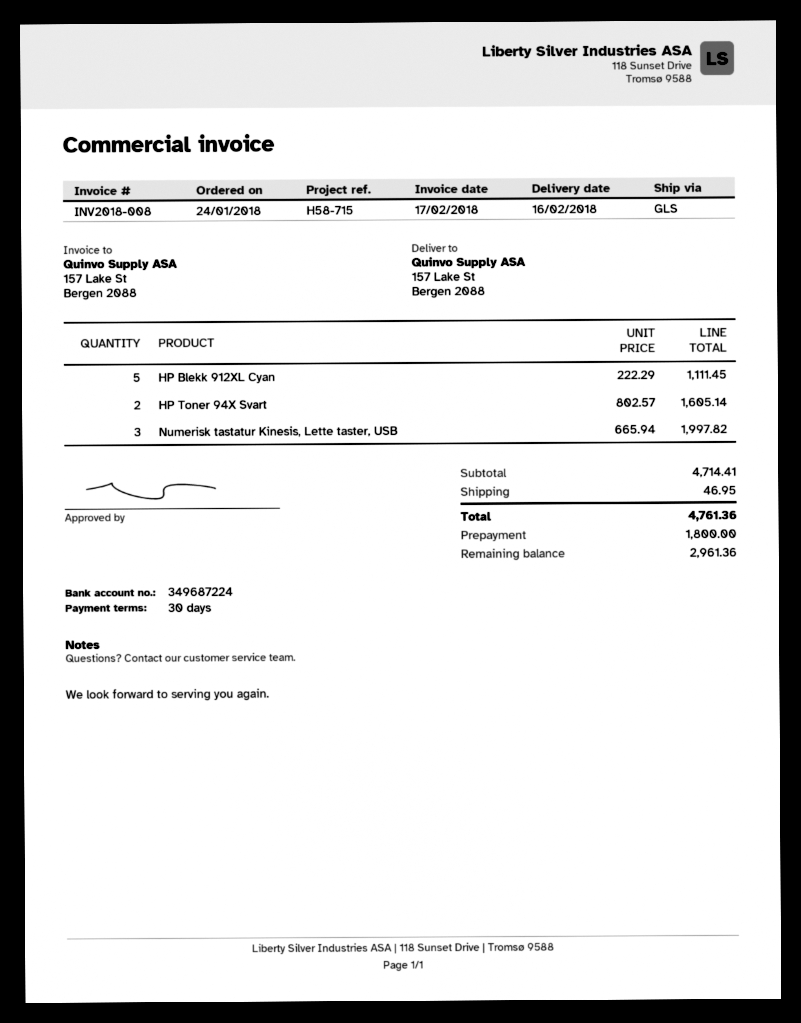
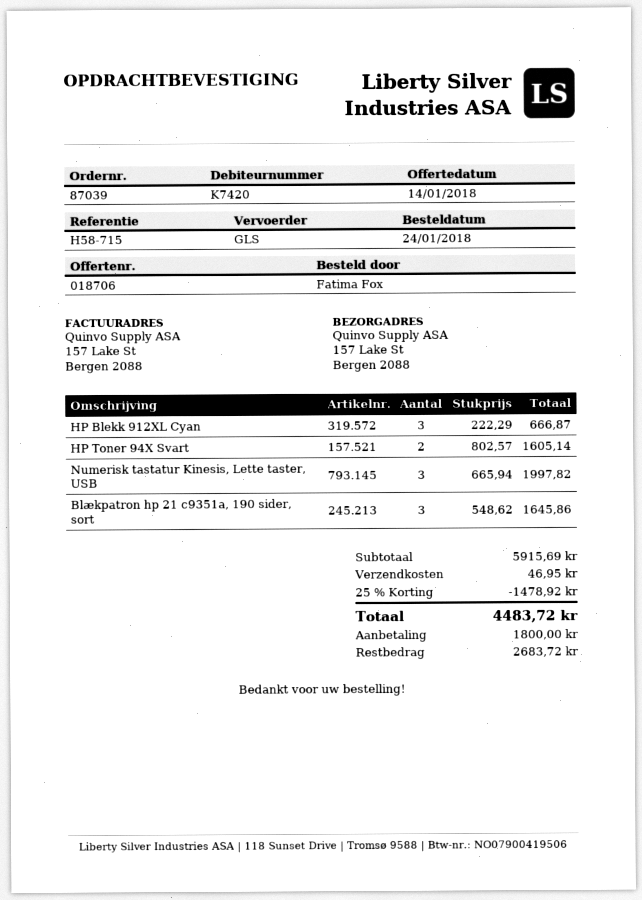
HP Blekk 912XL Cyan: 5 x 222.29 = 1111.45 -> 3 x 222.29 = 666.87
Blækpatron hp 21 c9351a, 190 sider, sort: none -> 3 x 548.62 = 1645.86
subtotal: 4714.41 -> 5915.69
discount: none -> 25% = 1478.92
total: 4761.36 -> 4483.72
balance: 2961.36 -> 2683.72

